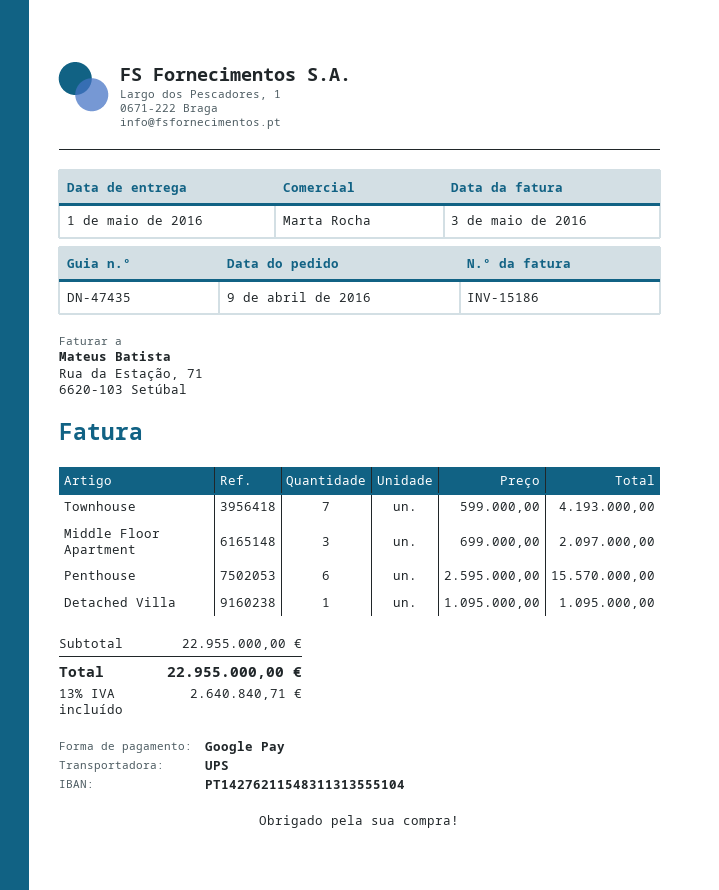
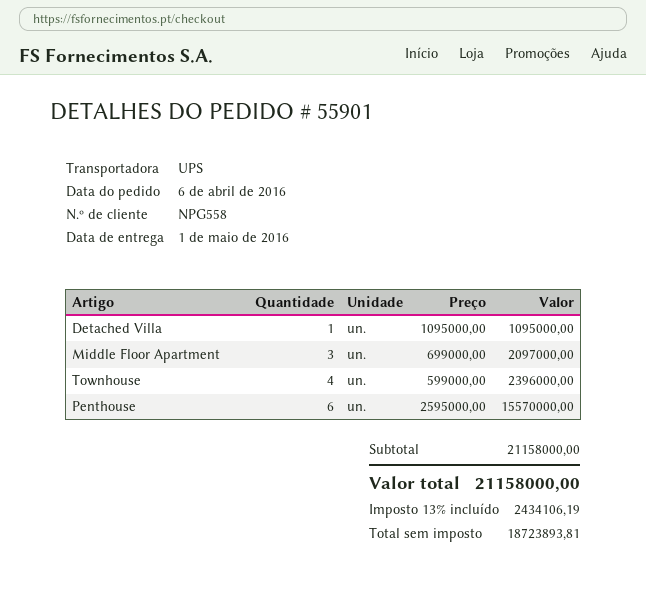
order date: 2016-04-09 -> 2016-04-06
Townhouse: 7 x 599000.00 = 4193000.00 -> 4 x 599000.00 = 2396000.00
subtotal: 22955000.00 -> 21158000.00
tax: 13% = 2640840.71 -> 13% = 2434106.19
total: 22955000.00 -> 21158000.00

